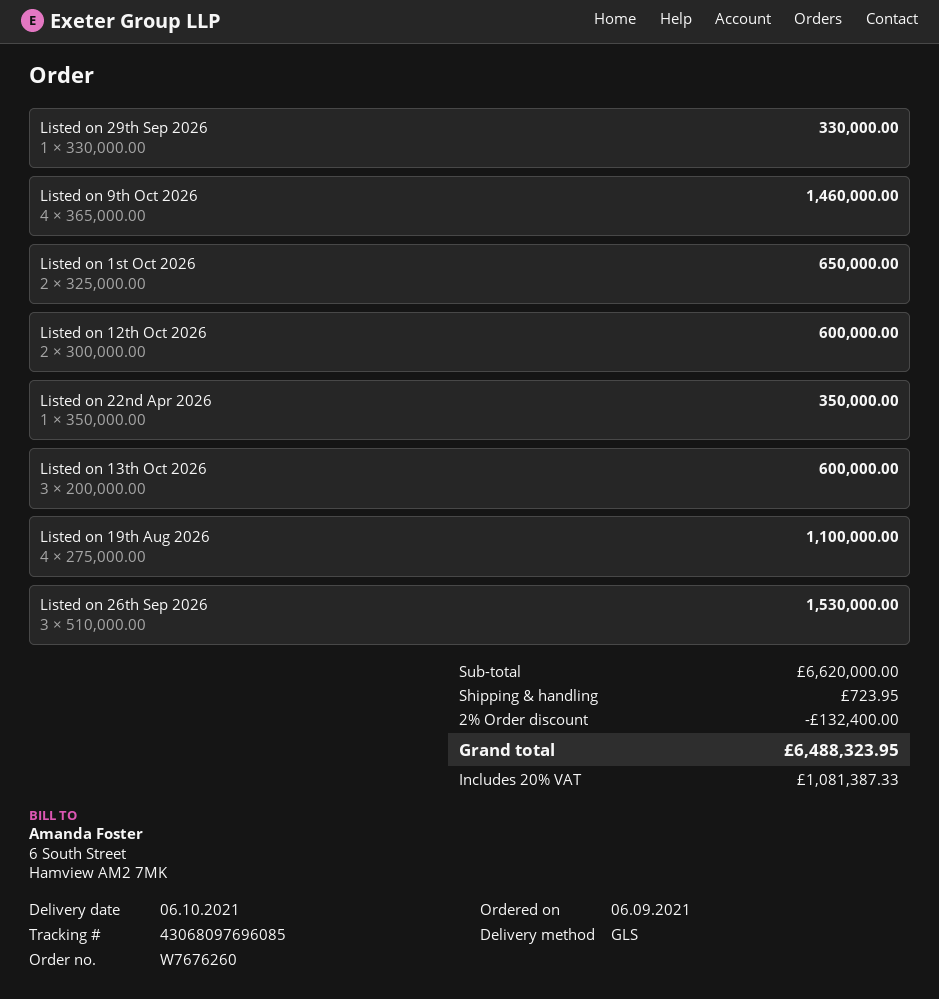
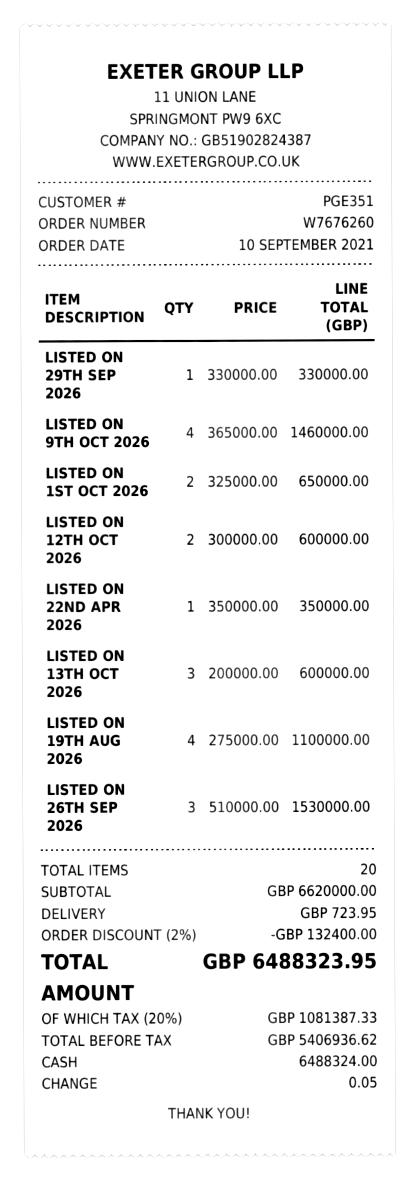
order date: 2021-09-06 -> 2021-09-10

